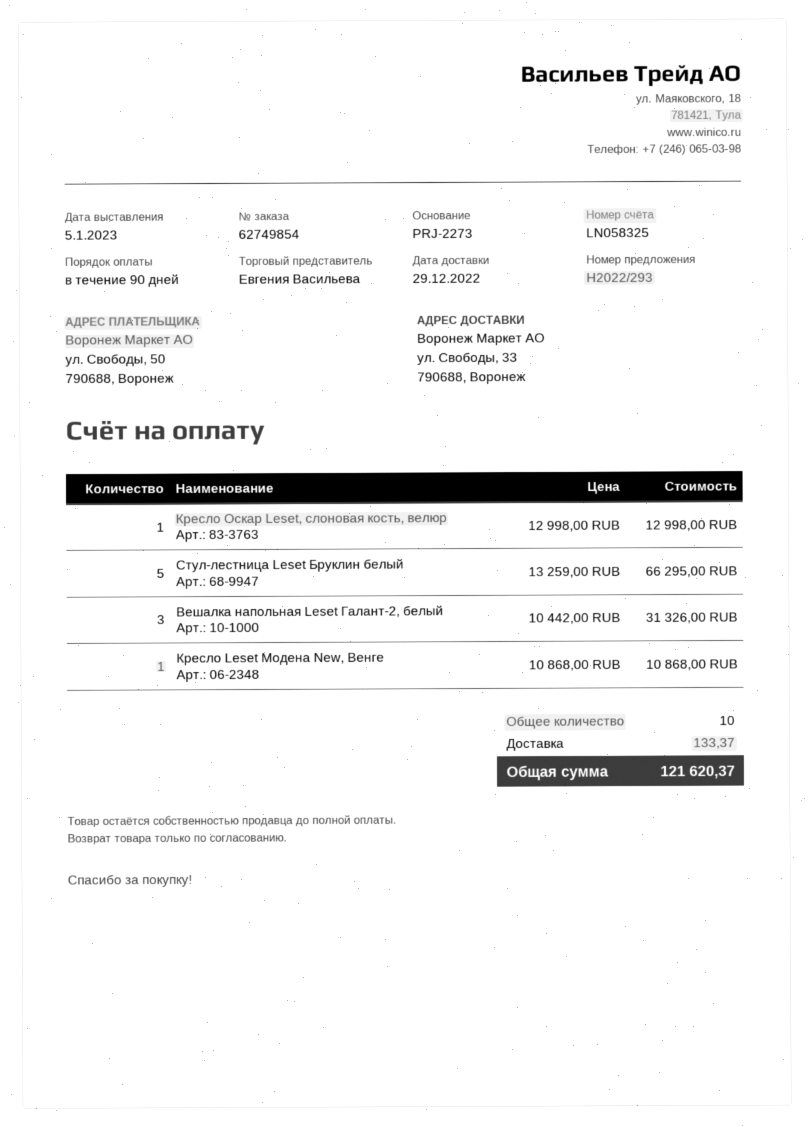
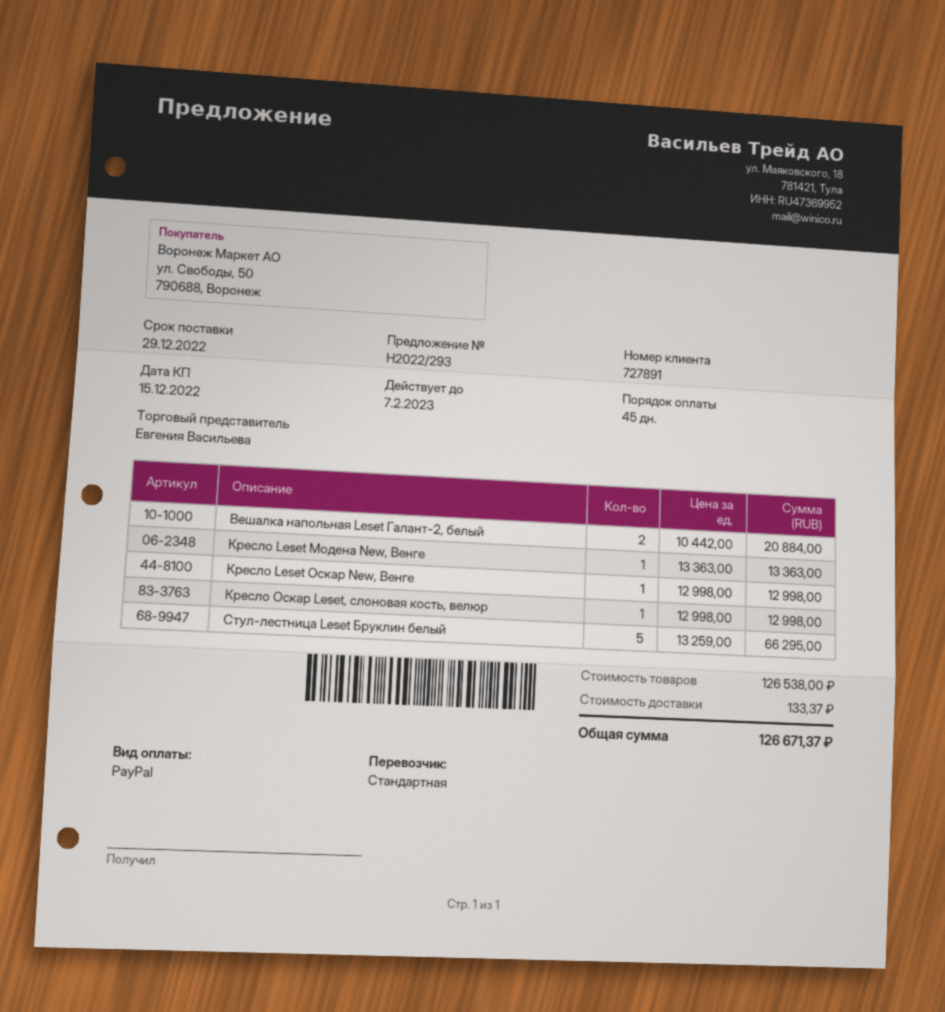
payment terms: 90 days -> 45 days
Вешалка напольная Leset Галант-2, белый: 3 x 10442.00 = 31326.00 -> 2 x 10442.00 = 20884.00
Кресло Leset Модена New, Венге: 1 x 10868.00 = 10868.00 -> 1 x 13363.00 = 13363.00
Кресло Leset Оскар New, Венге: none -> 1 x 12998.00 = 12998.00
total: 121620.37 -> 126671.37

